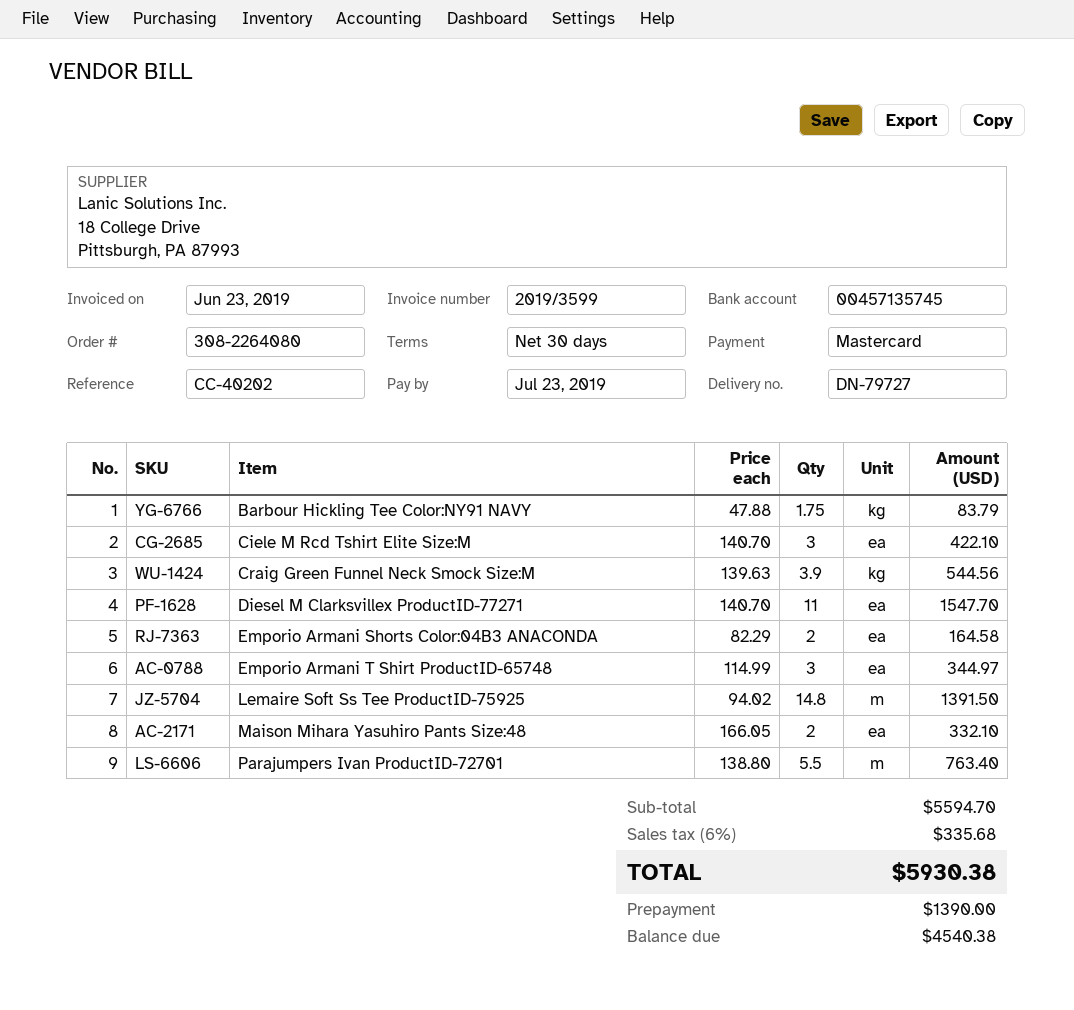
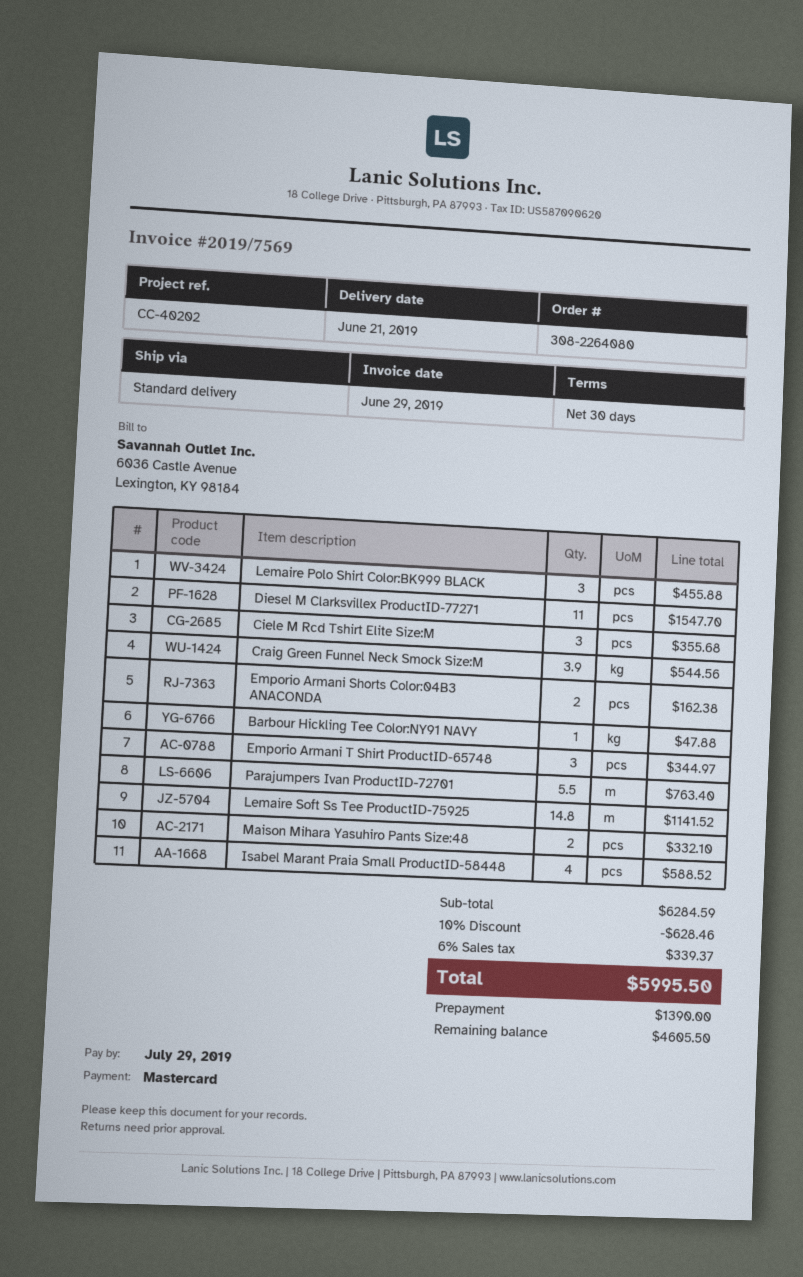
invoice number: 2019/3599 -> 2019/7569
invoice date: 2019-06-23 -> 2019-06-29
due date: 2019-07-23 -> 2019-07-29
Barbour Hickling Tee Color:NY91 NAVY: 1.75 for 83.79 -> 1 for 47.88
Ciele M Rcd Tshirt Elite Size:M: 3 for 422.10 -> 3 for 355.68
Emporio Armani Shorts Color:04B3 ANACONDA: 2 for 164.58 -> 2 for 162.38
Lemaire Soft Ss Tee ProductID-75925: 14.8 for 1391.50 -> 14.8 for 1141.52
Lemaire Polo Shirt Color:BK999 BLACK: none -> 3 for 455.88
Isabel Marant Praia Small ProductID-58448: none -> 4 for 588.52
subtotal: 5594.70 -> 6284.59
discount: none -> 10% = 628.46
tax: 6% = 335.68 -> 6% = 339.37
total: 5930.38 -> 5995.50
balance: 4540.38 -> 4605.50

